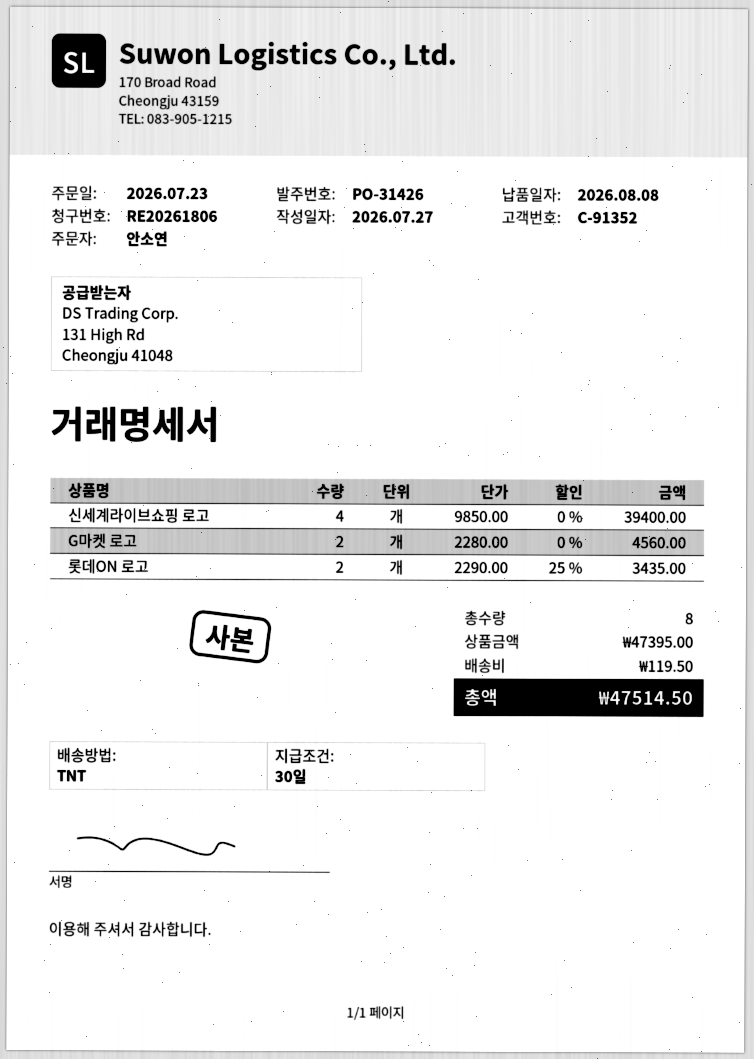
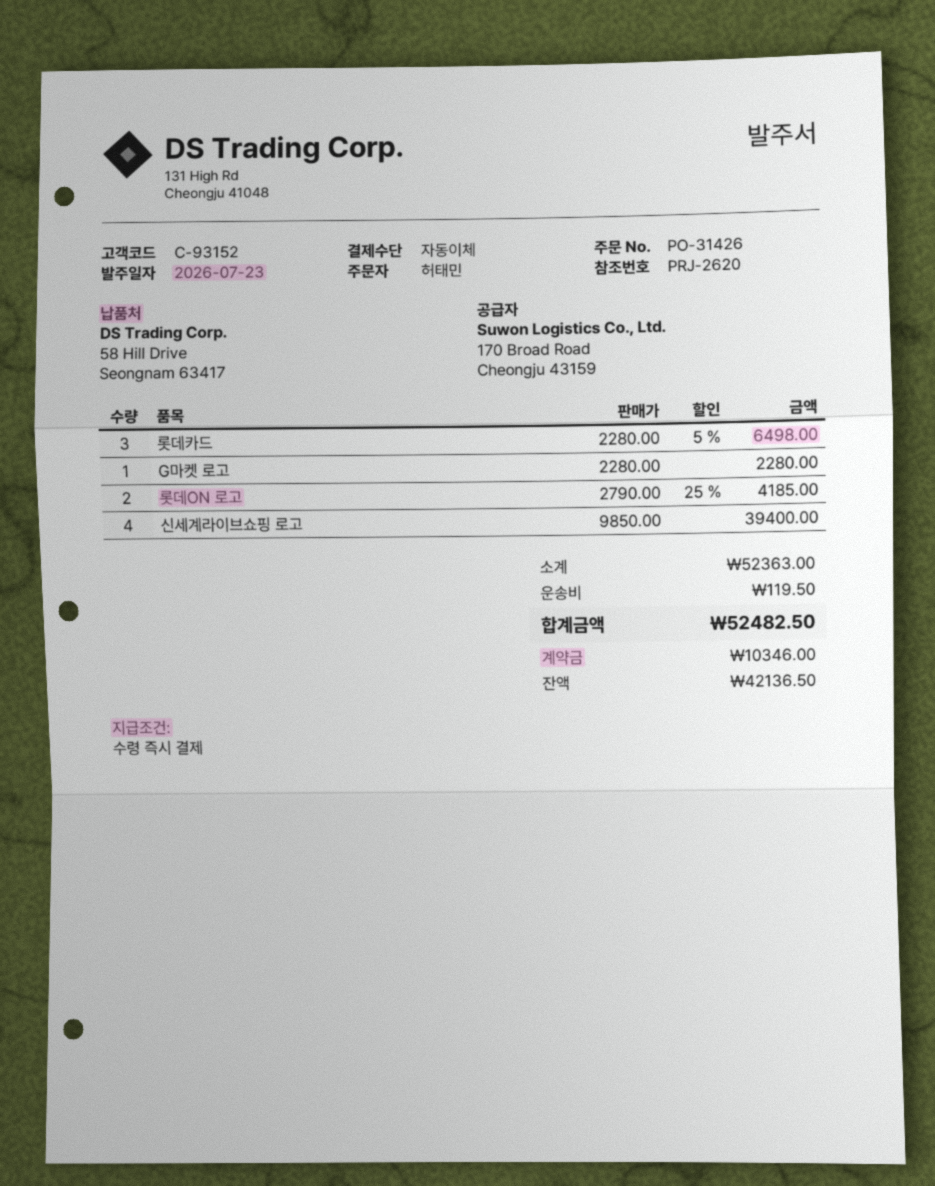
payment terms: 30 days -> on receipt
customer number: C-91352 -> C-93152
ordered by: 안소연 -> 허태민
G마켓 로고: 2 x 2280.00 = 4560.00 -> 1 x 2280.00 = 2280.00
롯데ON 로고: 2 x 2290.00 - 25% = 3435.00 -> 2 x 2790.00 - 25% = 4185.00
롯데카드: none -> 3 x 2280.00 - 5% = 6498.00
subtotal: 47395.00 -> 52363.00
total: 47514.50 -> 52482.50

